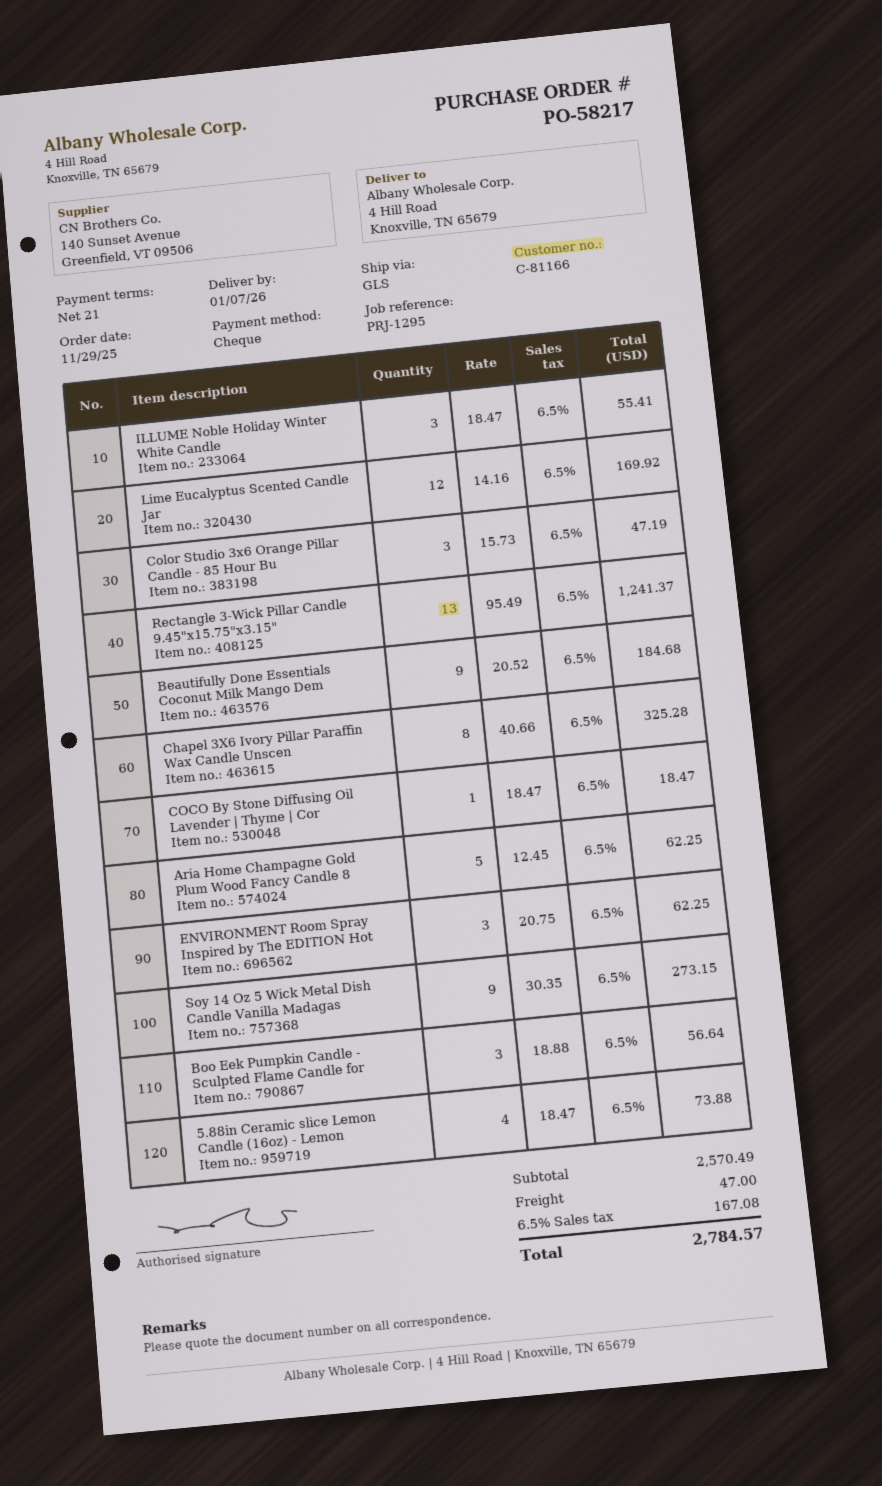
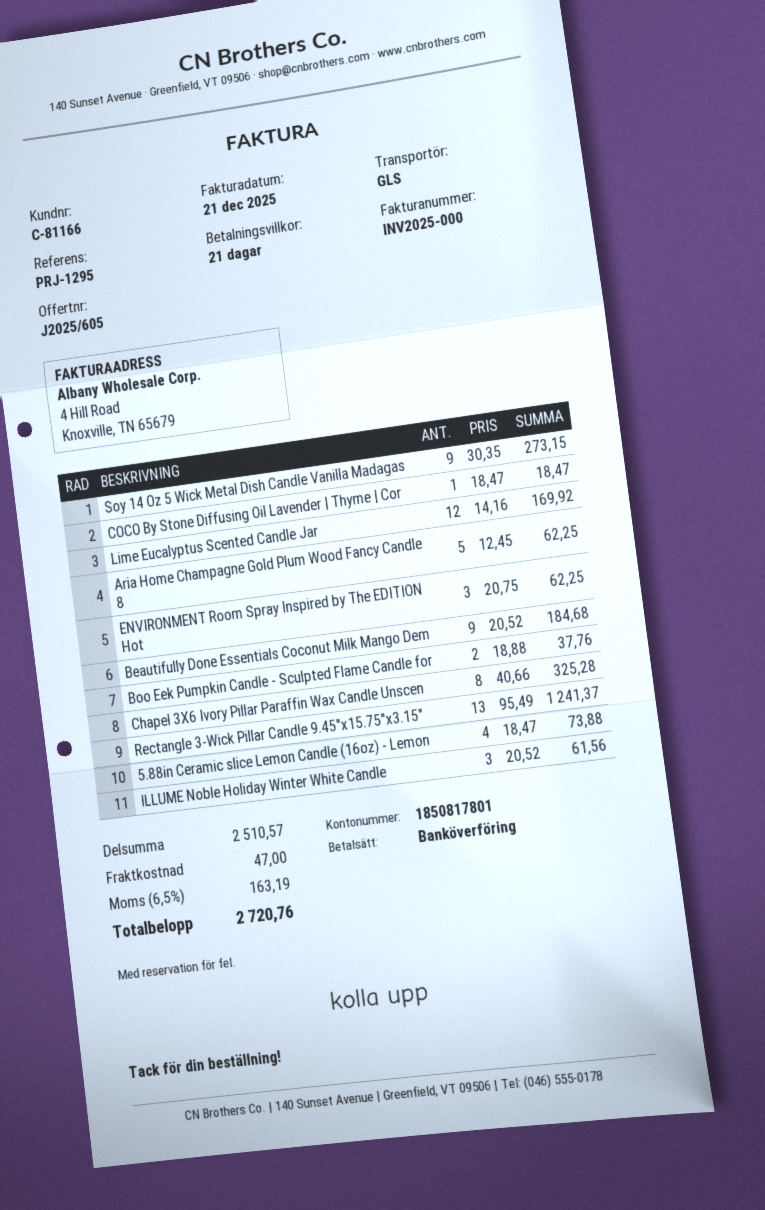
payment method: cheque -> bank transfer
ILLUME Noble Holiday Winter White Candle: 3 x 18.47 = 55.41 -> 3 x 20.52 = 61.56
Color Studio 3x6 Orange Pillar Candle - 85 Hour Bu: 3 x 15.73 = 47.19 -> none
Boo Eek Pumpkin Candle - Sculpted Flame Candle for: 3 x 18.88 = 56.64 -> 2 x 18.88 = 37.76
subtotal: 2570.49 -> 2510.57
tax: 6.5% = 167.08 -> 6.5% = 163.19
total: 2784.57 -> 2720.76

